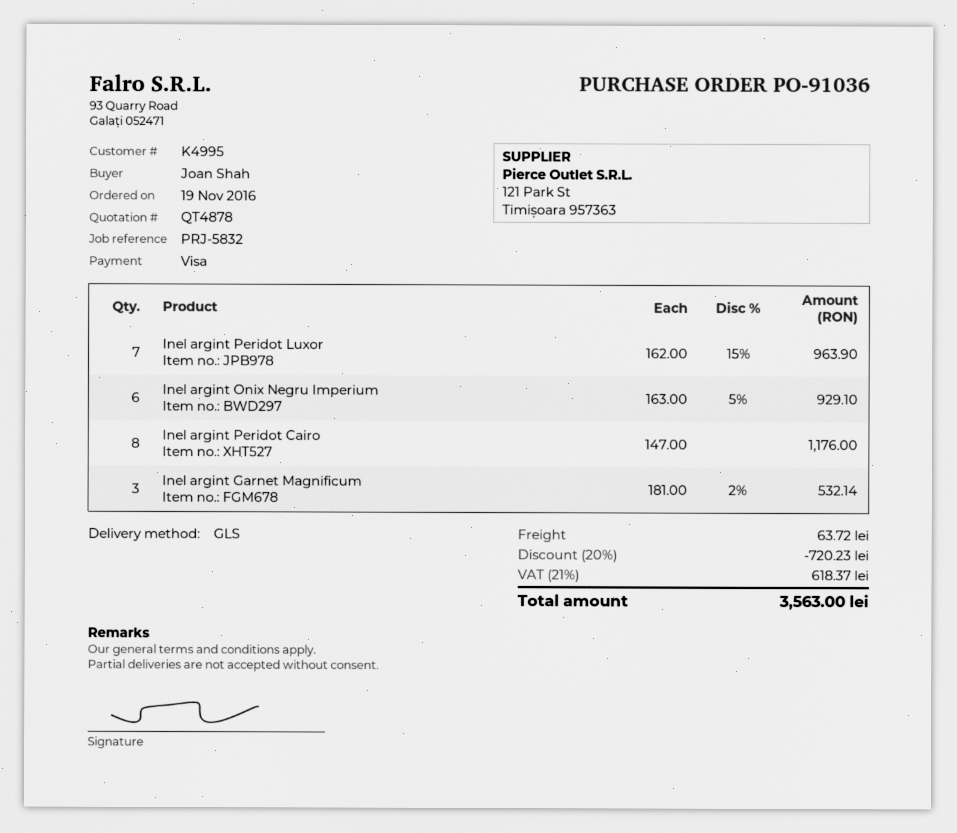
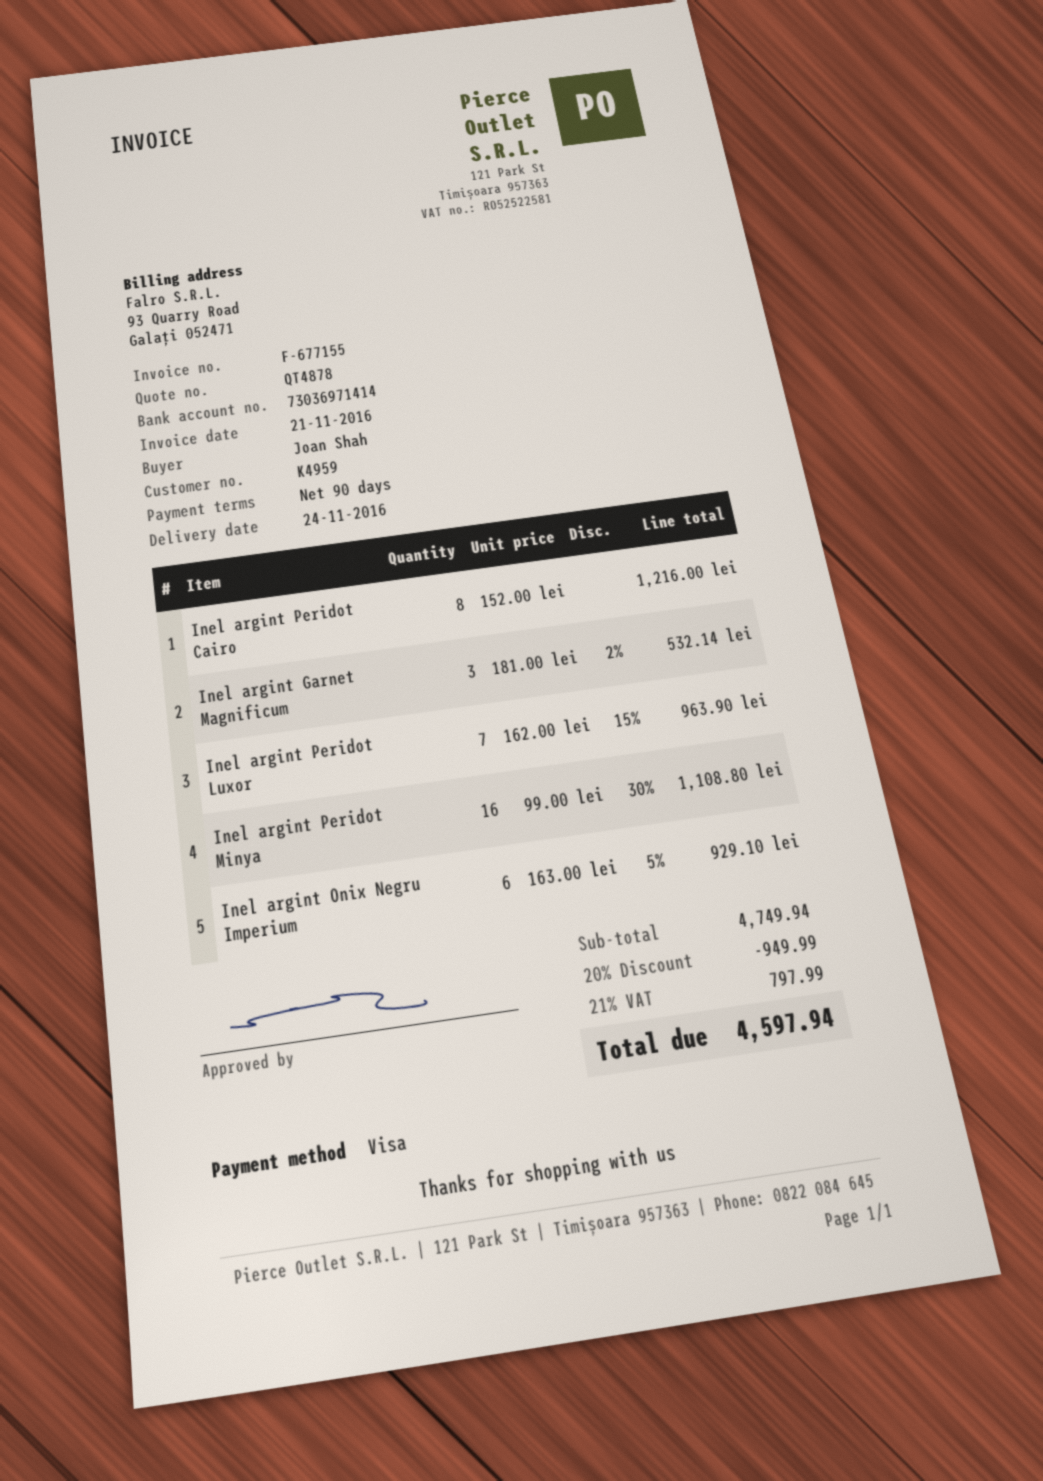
customer number: K4995 -> K4959
Inel argint Peridot Cairo: 8 x 147.00 = 1176.00 -> 8 x 152.00 = 1216.00
Inel argint Peridot Minya: none -> 16 x 99.00 - 30% = 1108.80
discount: 20% = 720.23 -> 20% = 949.99
shipping: 63.72 -> none
tax: 21% = 618.37 -> 21% = 797.99
total: 3563.00 -> 4597.94

